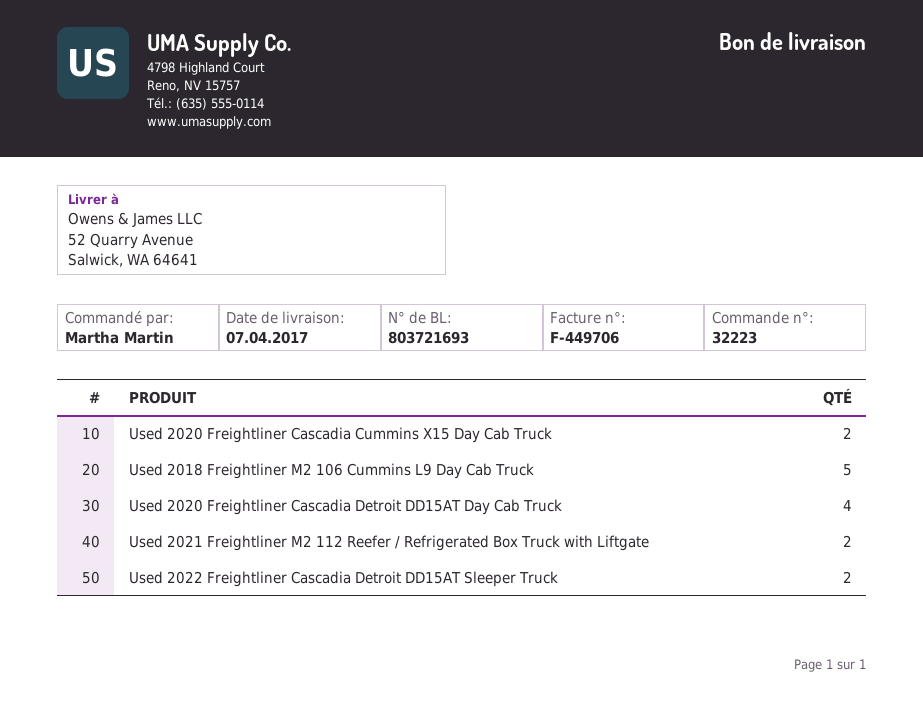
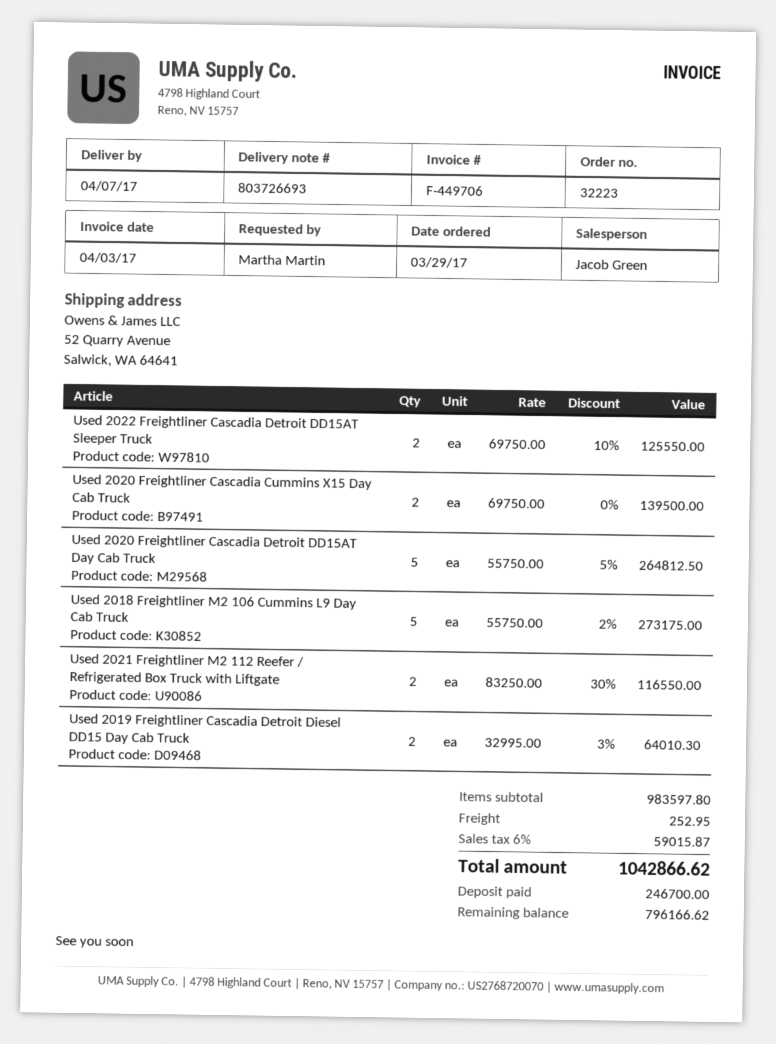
delivery note number: 803721693 -> 803726693
Used 2020 Freightliner Cascadia Detroit DD15AT Day Cab Truck: 4 -> 5
Used 2019 Freightliner Cascadia Detroit Diesel DD15 Day Cab Truck: none -> 2

